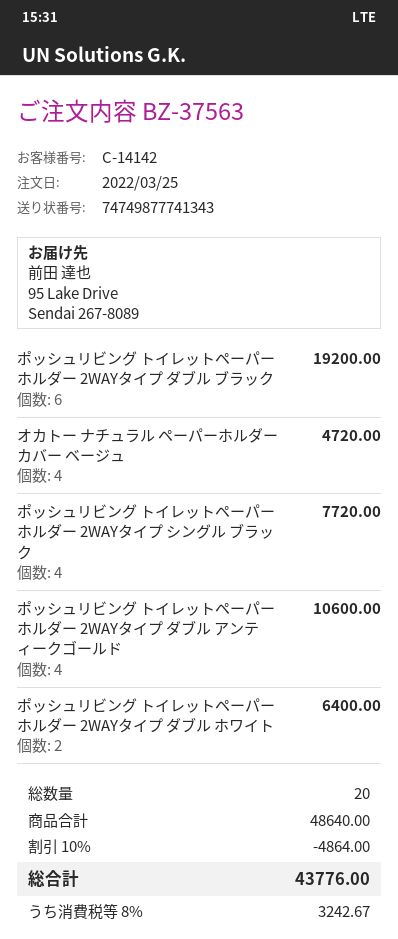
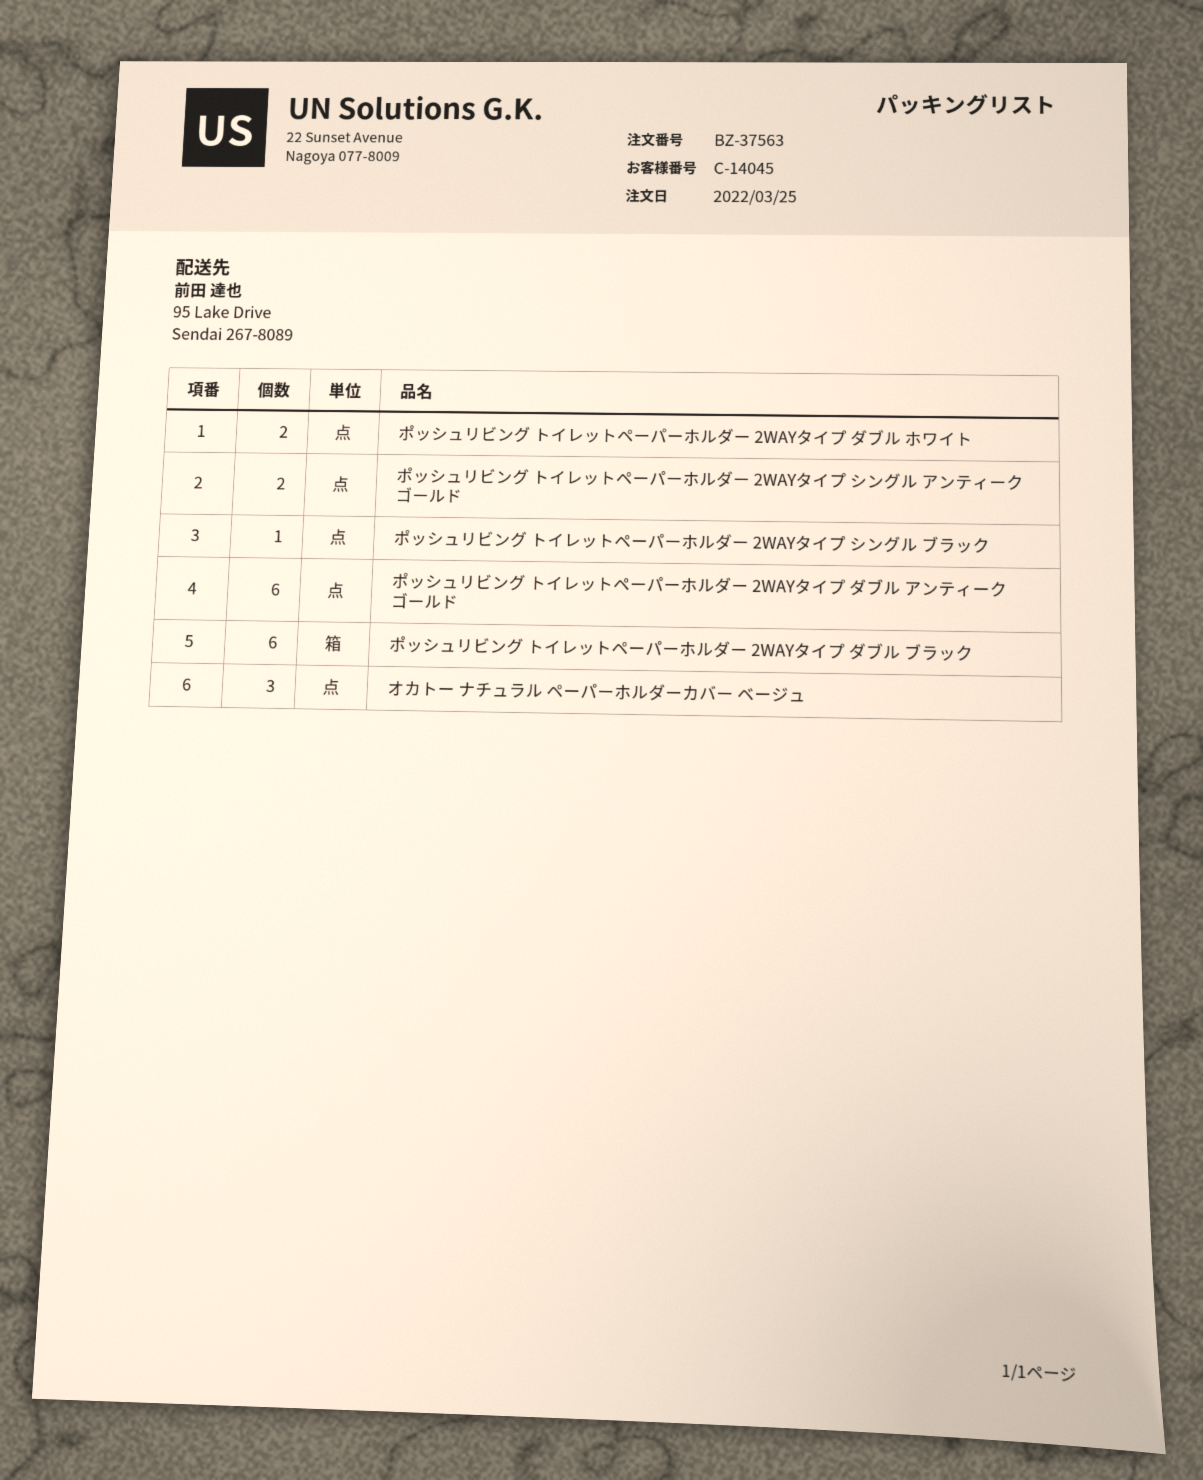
customer number: C-14142 -> C-14045
オカトー ナチュラル ペーパーホルダーカバー ベージュ: 4 -> 3
ポッシュリビング トイレットペーパーホルダー 2WAYタイプ シングル ブラック: 4 -> 1
ポッシュリビング トイレットペーパーホルダー 2WAYタイプ ダブル アンティークゴールド: 4 -> 6
ポッシュリビング トイレットペーパーホルダー 2WAYタイプ シングル アンティークゴールド: none -> 2

